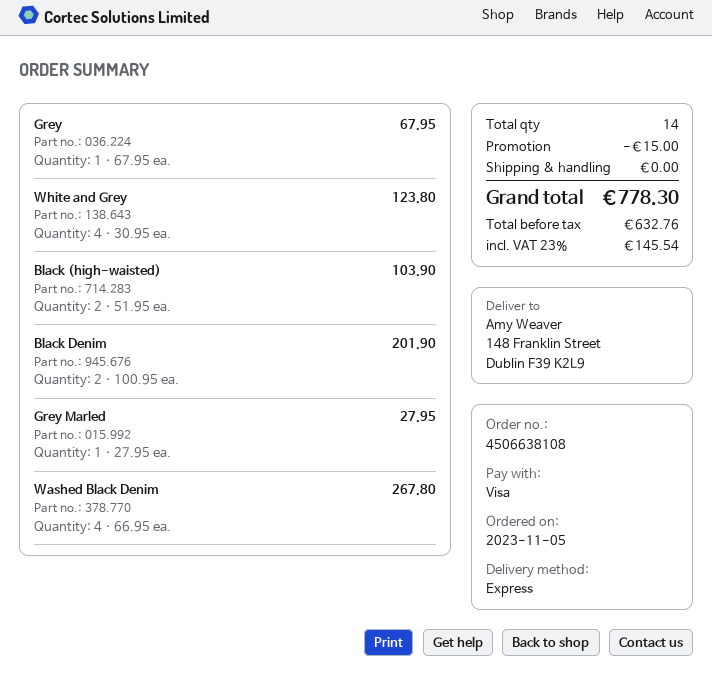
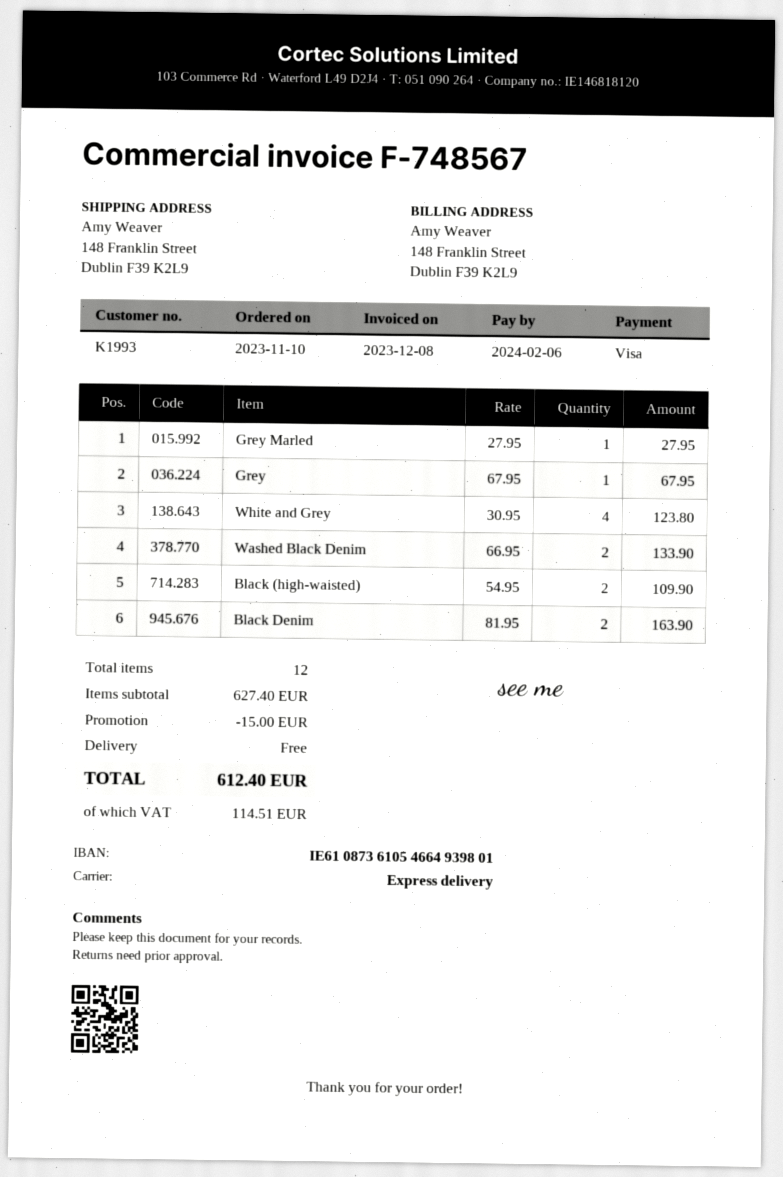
order date: 2023-11-05 -> 2023-11-10
Black (high-waisted): 2 x 51.95 = 103.90 -> 2 x 54.95 = 109.90
Black Denim: 2 x 100.95 = 201.90 -> 2 x 81.95 = 163.90
Washed Black Denim: 4 x 66.95 = 267.80 -> 2 x 66.95 = 133.90
total quantity: 14 -> 12
tax: 145.54 -> 114.51
total: 778.30 -> 612.40

